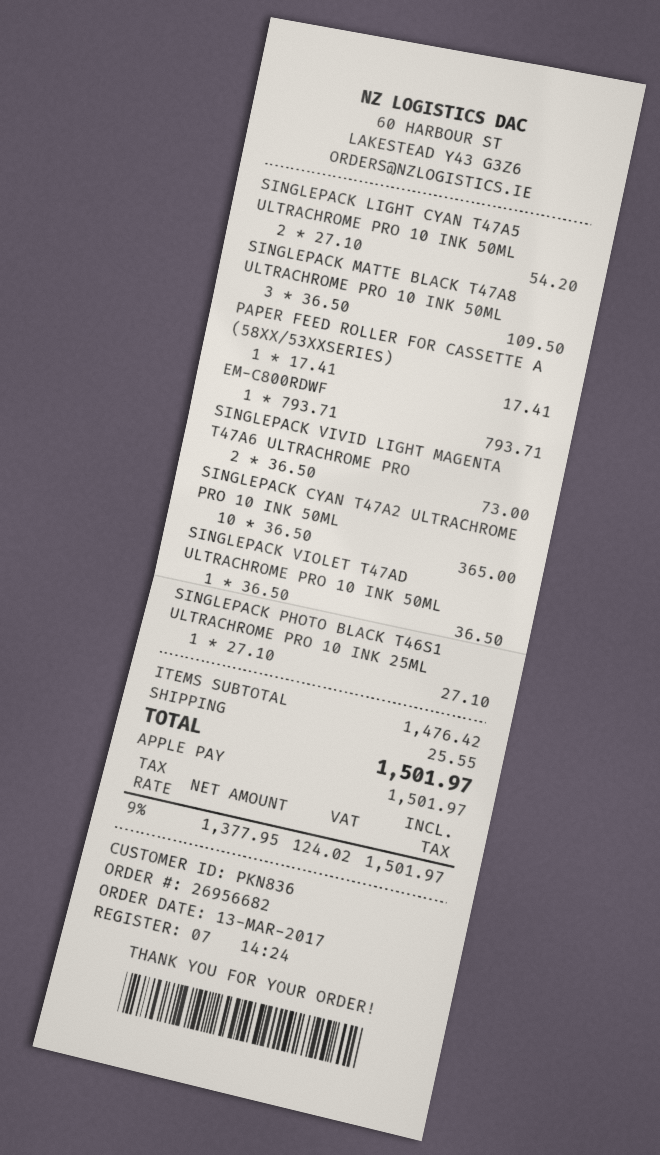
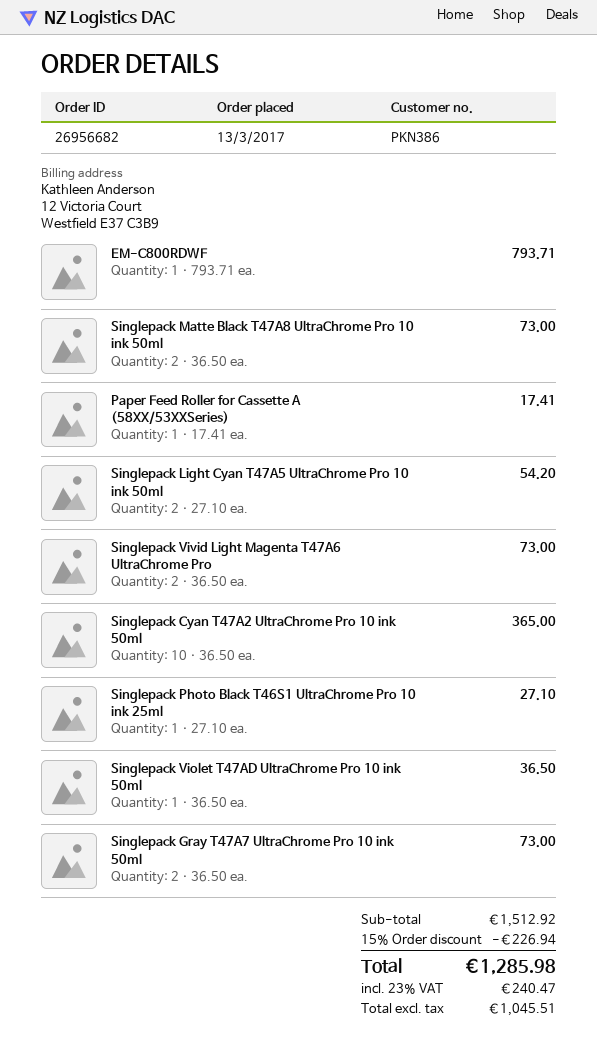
customer number: PKN836 -> PKN386
SINGLEPACK MATTE BLACK T47A8 ULTRACHROME PRO 10 INK 50ML: 3 x 36.50 = 109.50 -> 2 x 36.50 = 73.00
Singlepack Gray T47A7 UltraChrome Pro 10 ink 50ml: none -> 2 x 36.50 = 73.00
subtotal: 1476.42 -> 1512.92
discount: none -> 15% = 226.94
shipping: 25.55 -> none
net: 1377.95 -> 1045.51
tax: 9% = 124.02 -> 23% = 240.47
total: 1501.97 -> 1285.98

